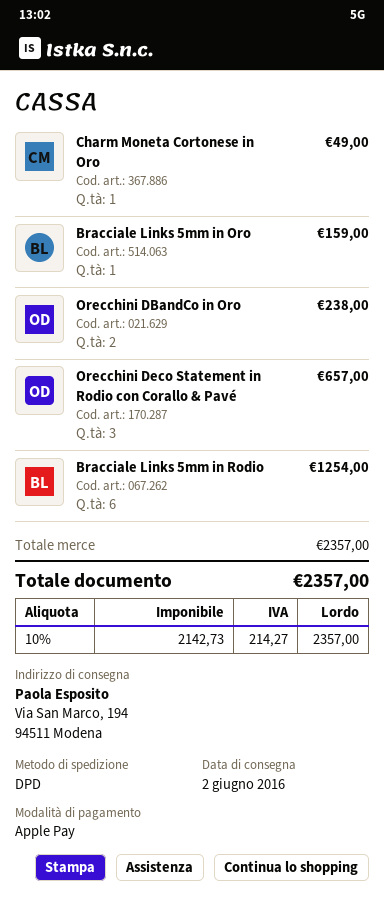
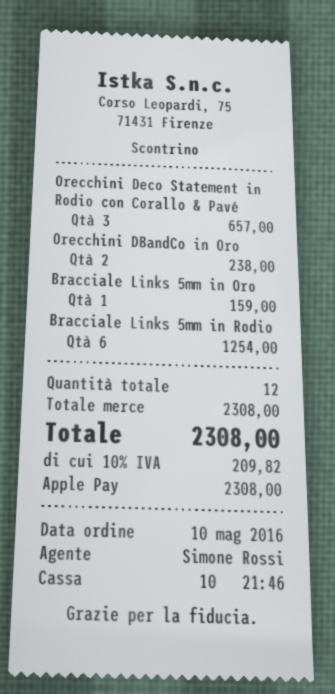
Charm Moneta Cortonese in Oro: 1 for 49.00 -> none
subtotal: 2357.00 -> 2308.00
tax: 10% = 214.27 -> 10% = 209.82
total: 2357.00 -> 2308.00

